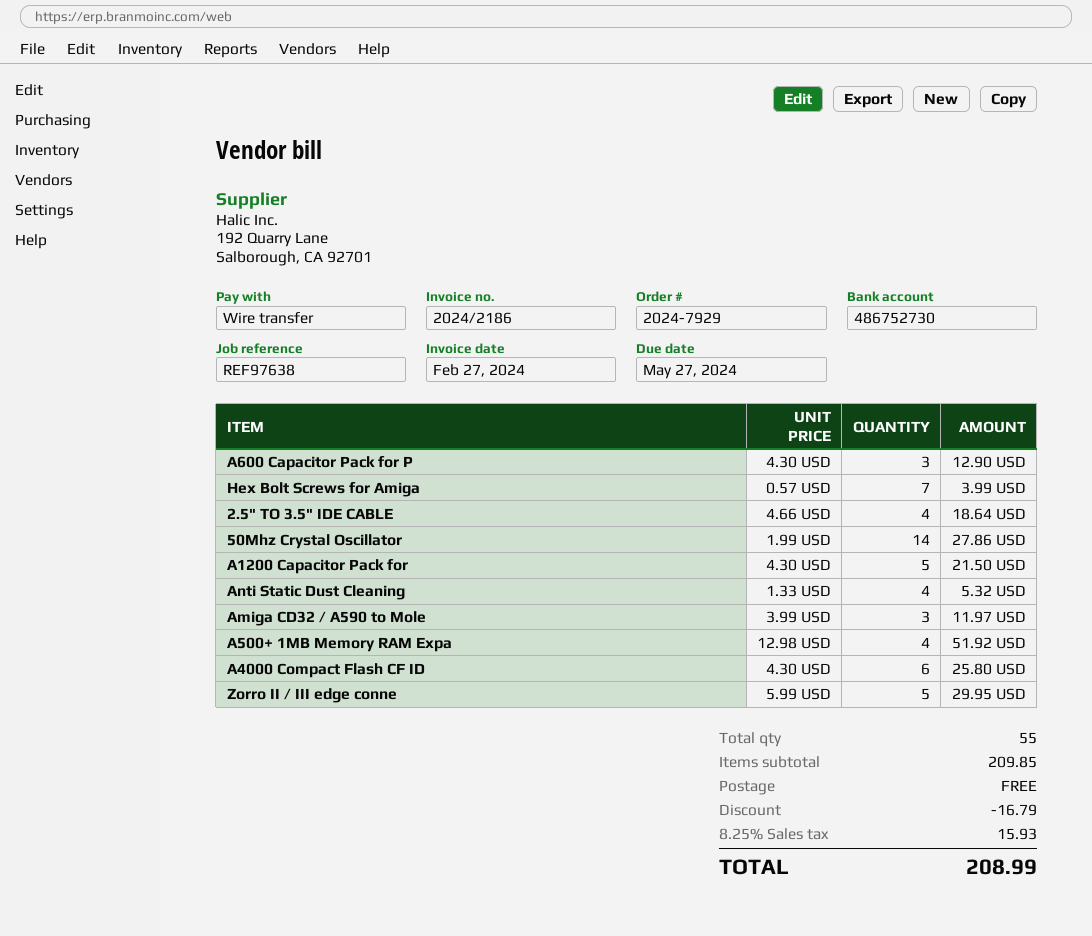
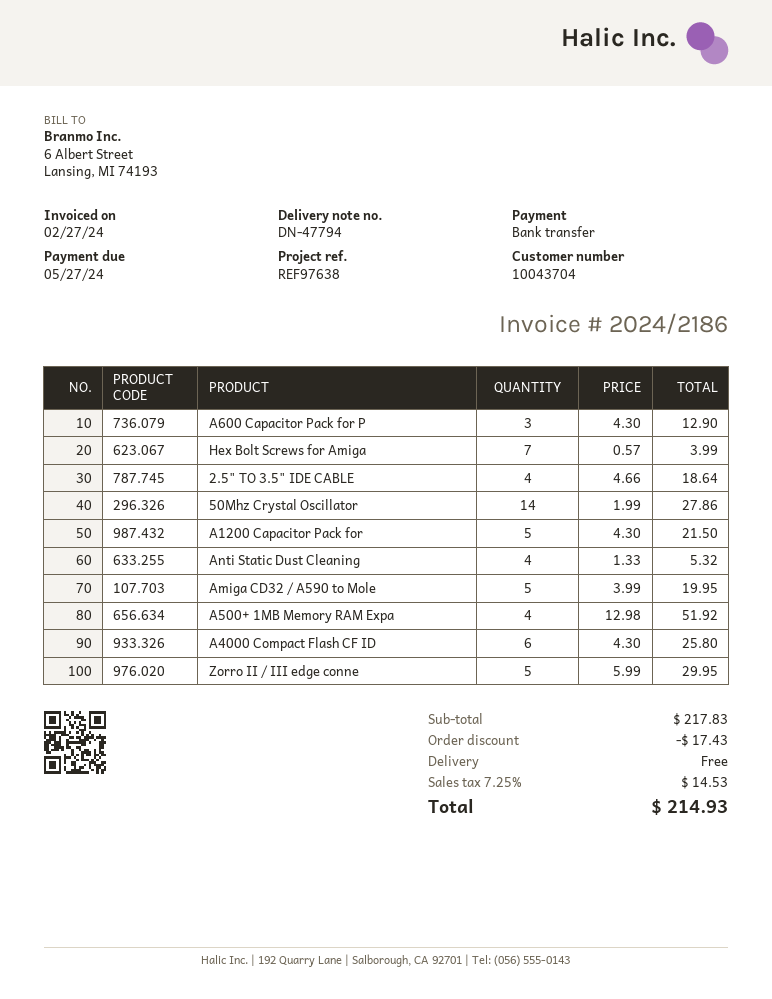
Amiga CD32 / A590 to Mole: 3 x 3.99 = 11.97 -> 5 x 3.99 = 19.95
subtotal: 209.85 -> 217.83
discount: 16.79 -> 17.43
tax: 8.25% = 15.93 -> 7.25% = 14.53
total: 208.99 -> 214.93

